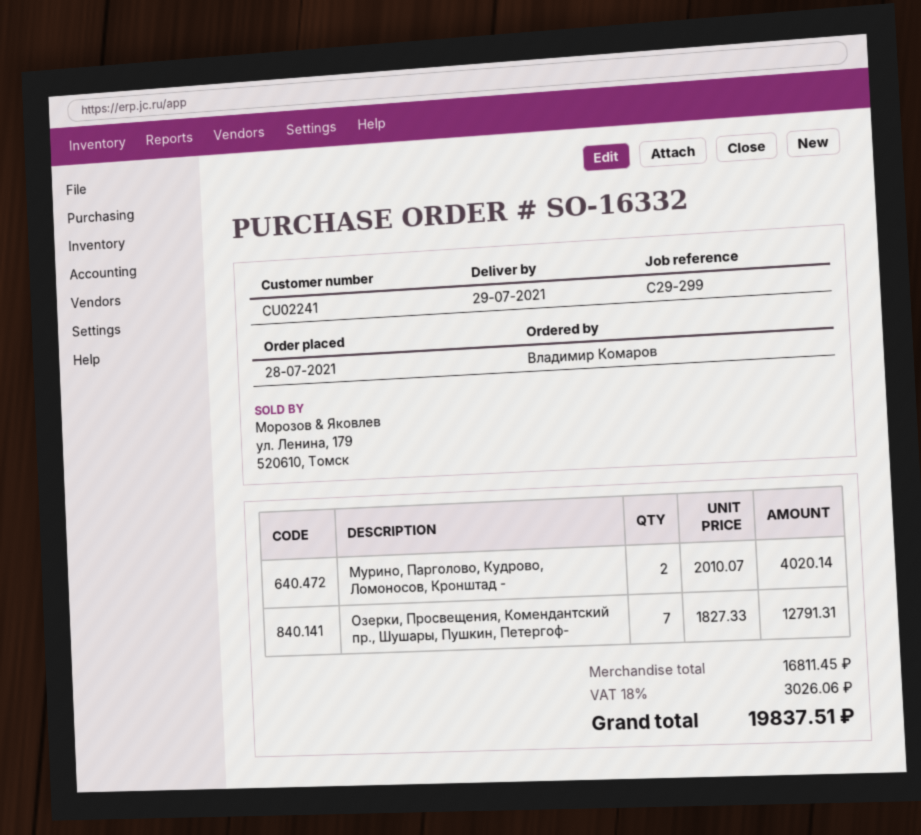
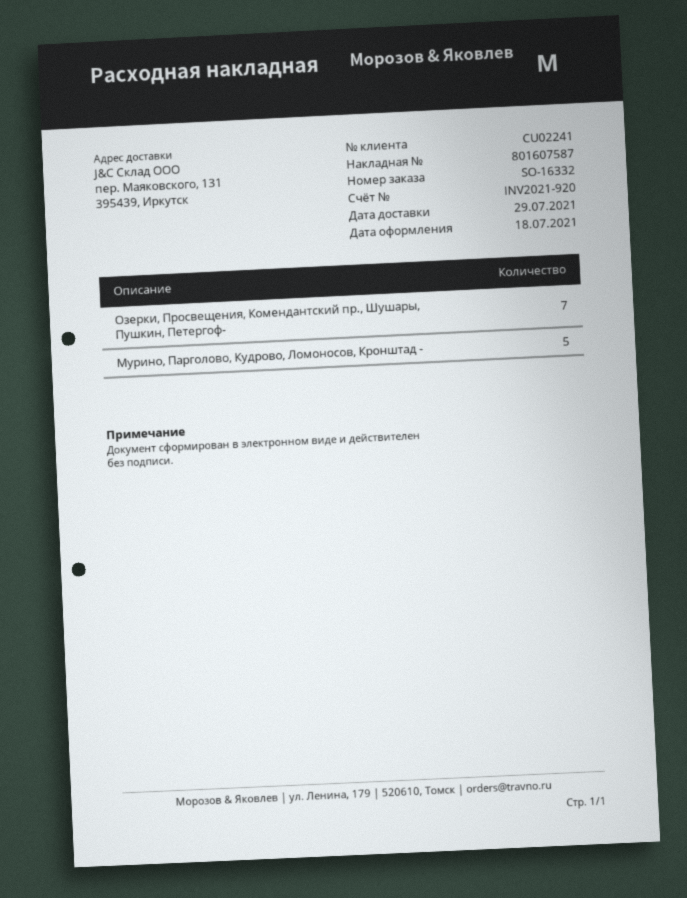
order date: 2021-07-28 -> 2021-07-18
Мурино, Парголово, Кудрово, Ломоносов, Кронштад -: 2 -> 5

